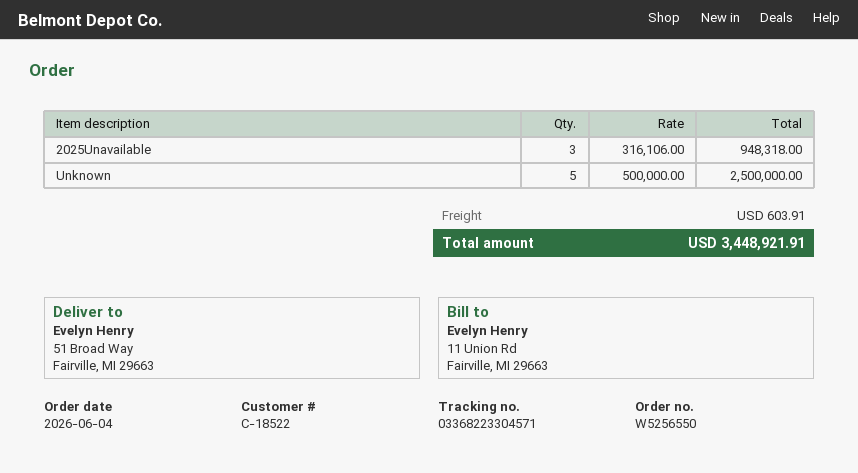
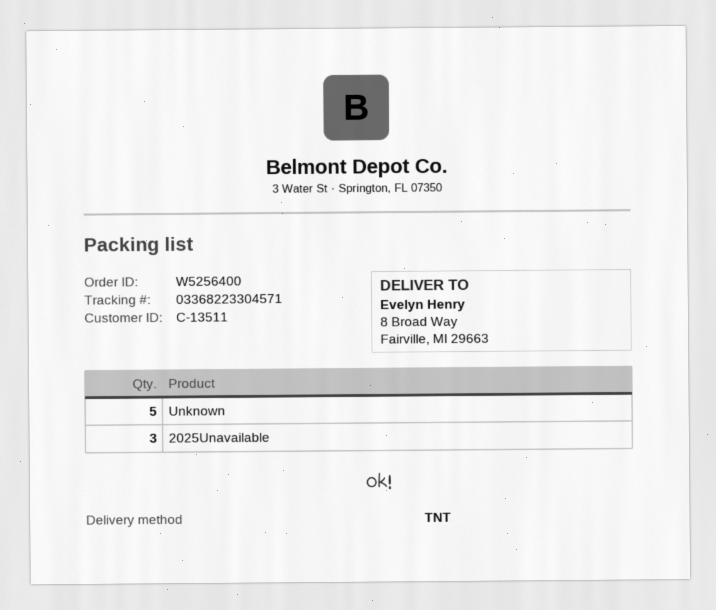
order number: W5256550 -> W5256400
customer number: C-18522 -> C-13511
ship to: 51 Broad Way, Fairville, MI 29663 -> 8 Broad Way, Fairville, MI 29663

